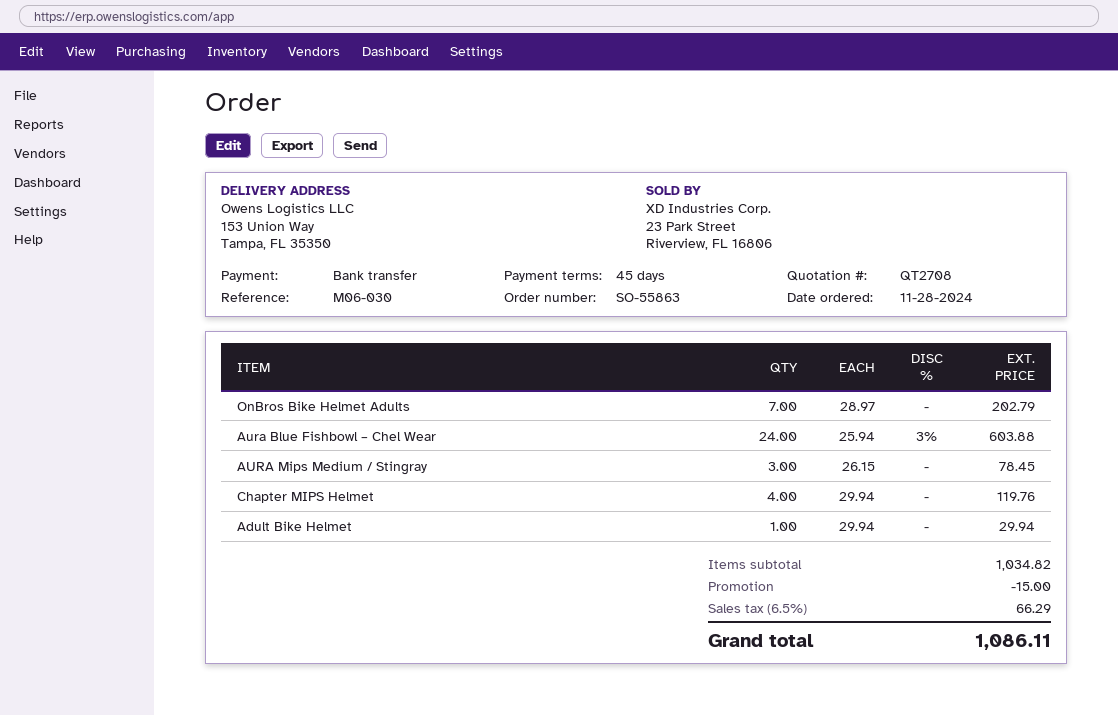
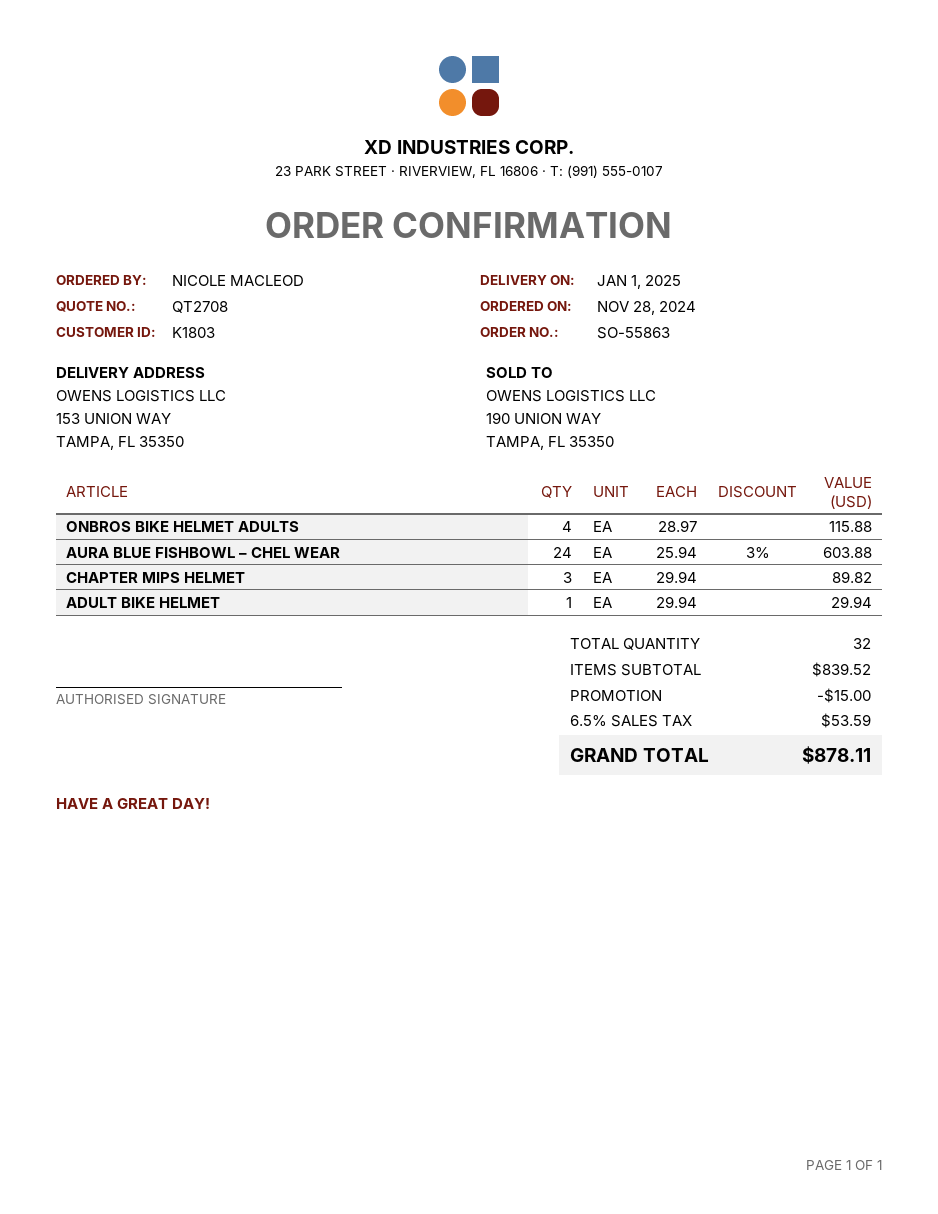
OnBros Bike Helmet Adults: 7 x 28.97 = 202.79 -> 4 x 28.97 = 115.88
AURA Mips Medium / Stingray: 3 x 26.15 = 78.45 -> none
Chapter MIPS Helmet: 4 x 29.94 = 119.76 -> 3 x 29.94 = 89.82
subtotal: 1034.82 -> 839.52
tax: 6.5% = 66.29 -> 6.5% = 53.59
total: 1086.11 -> 878.11

